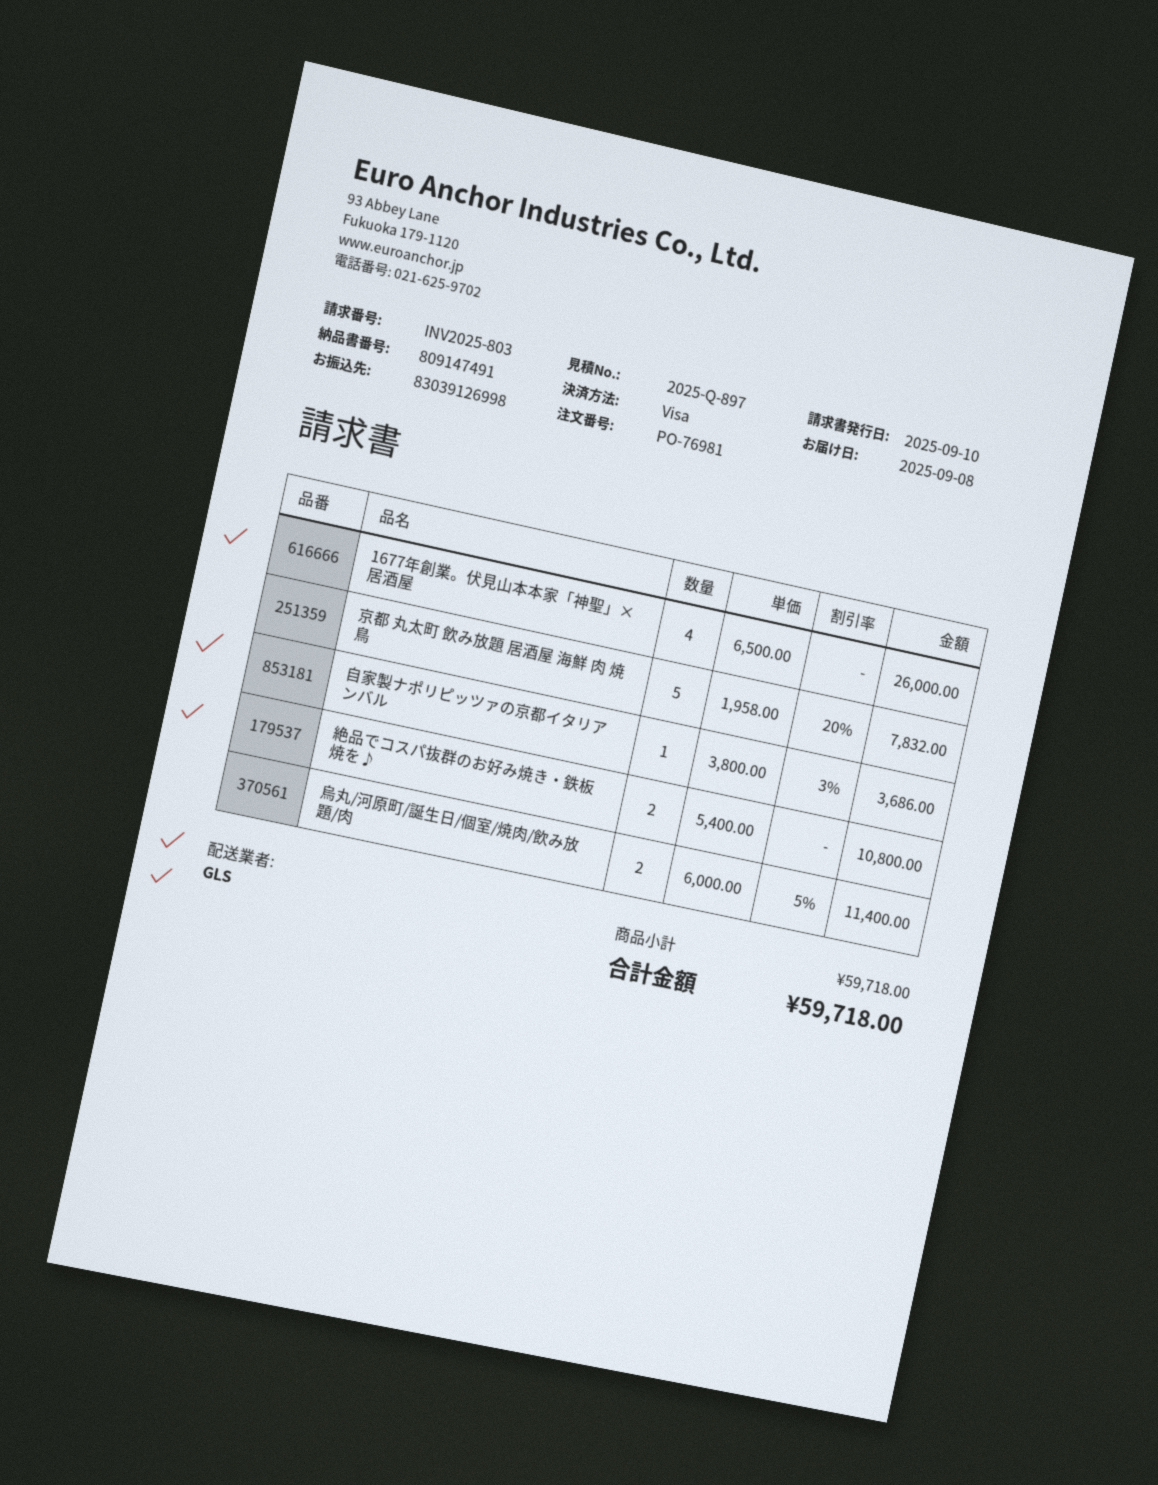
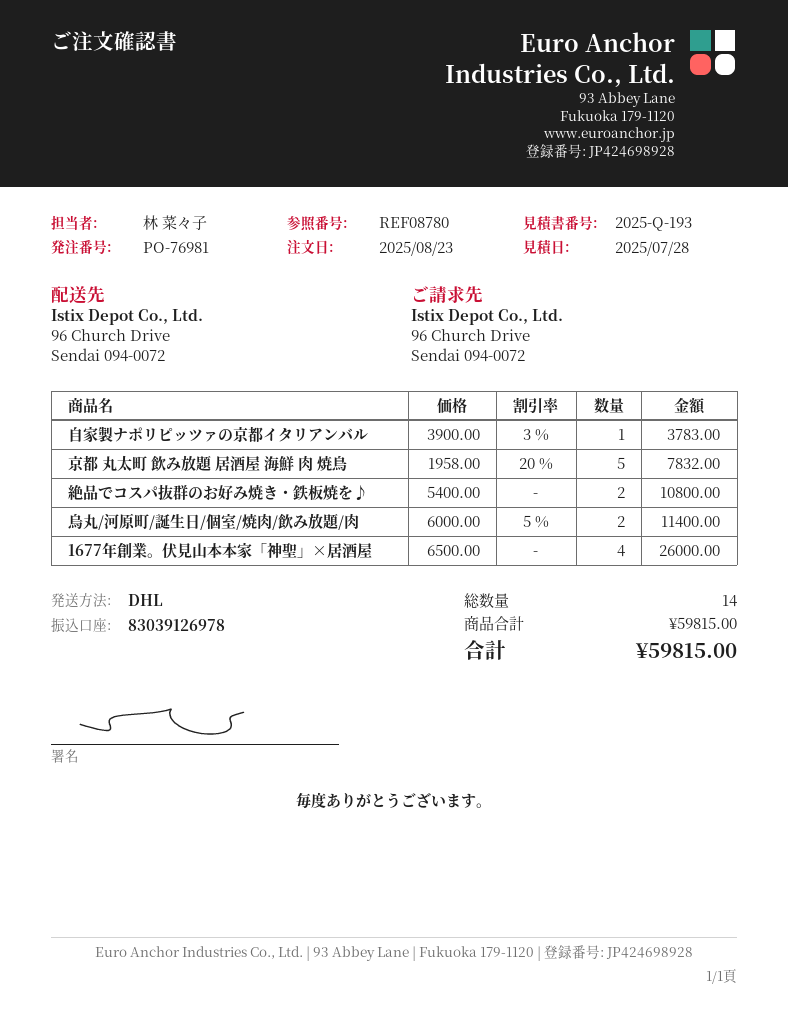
quote number: 2025-Q-897 -> 2025-Q-193
bank account: 83039126998 -> 83039126978
shipping method: GLS -> DHL
自家製ナポリピッツァの京都イタリアンバル: 1 x 3800.00 - 3% = 3686.00 -> 1 x 3900.00 - 3% = 3783.00
subtotal: 59718.00 -> 59815.00
total: 59718.00 -> 59815.00

